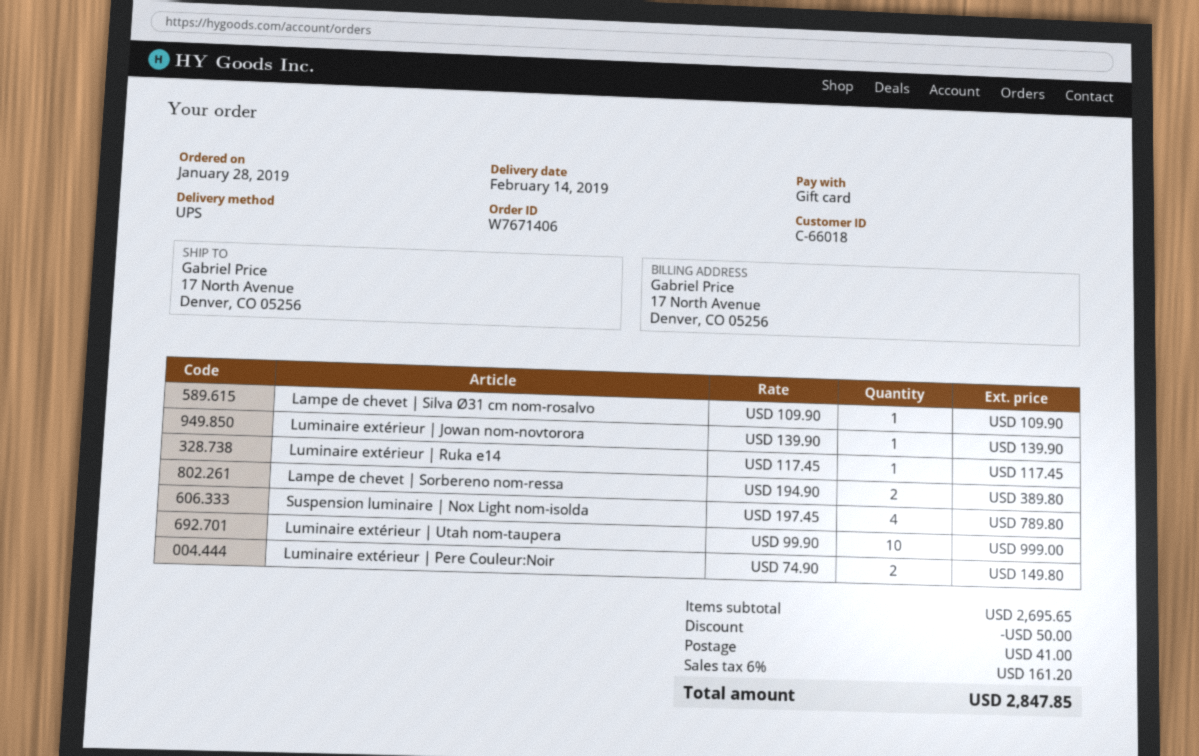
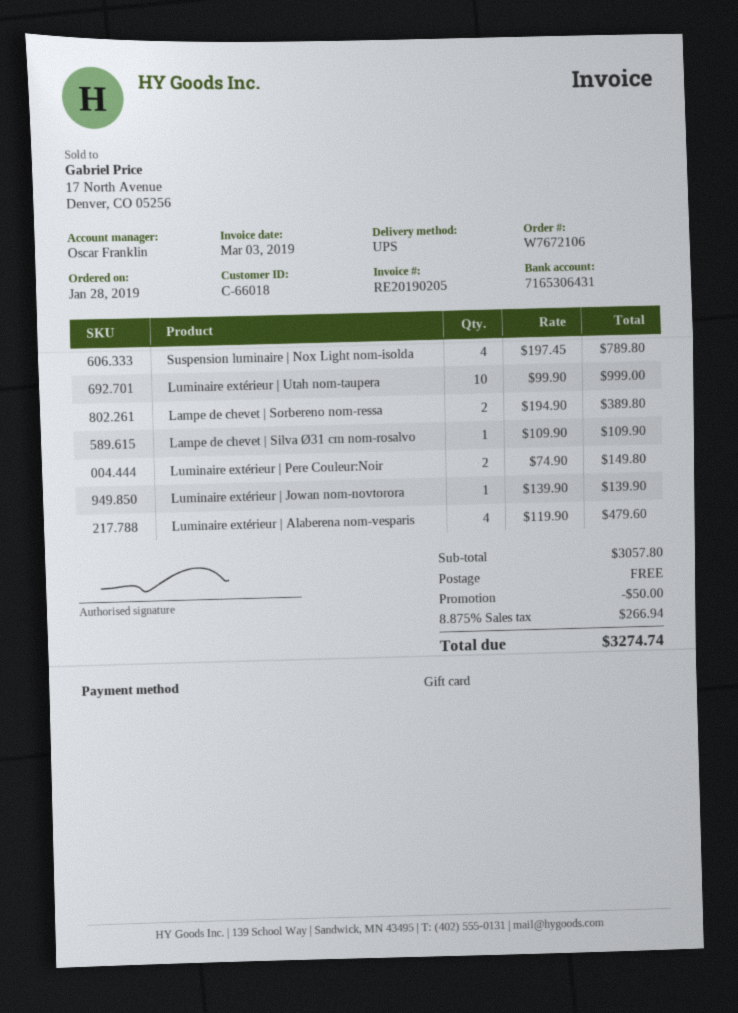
order number: W7671406 -> W7672106
Luminaire extérieur | Ruka e14: 1 x 117.45 = 117.45 -> none
Luminaire extérieur | Alaberena nom-vesparis: none -> 4 x 119.90 = 479.60
subtotal: 2695.65 -> 3057.80
shipping: 41.00 -> 0.00
tax: 6% = 161.20 -> 8.875% = 266.94
total: 2847.85 -> 3274.74

